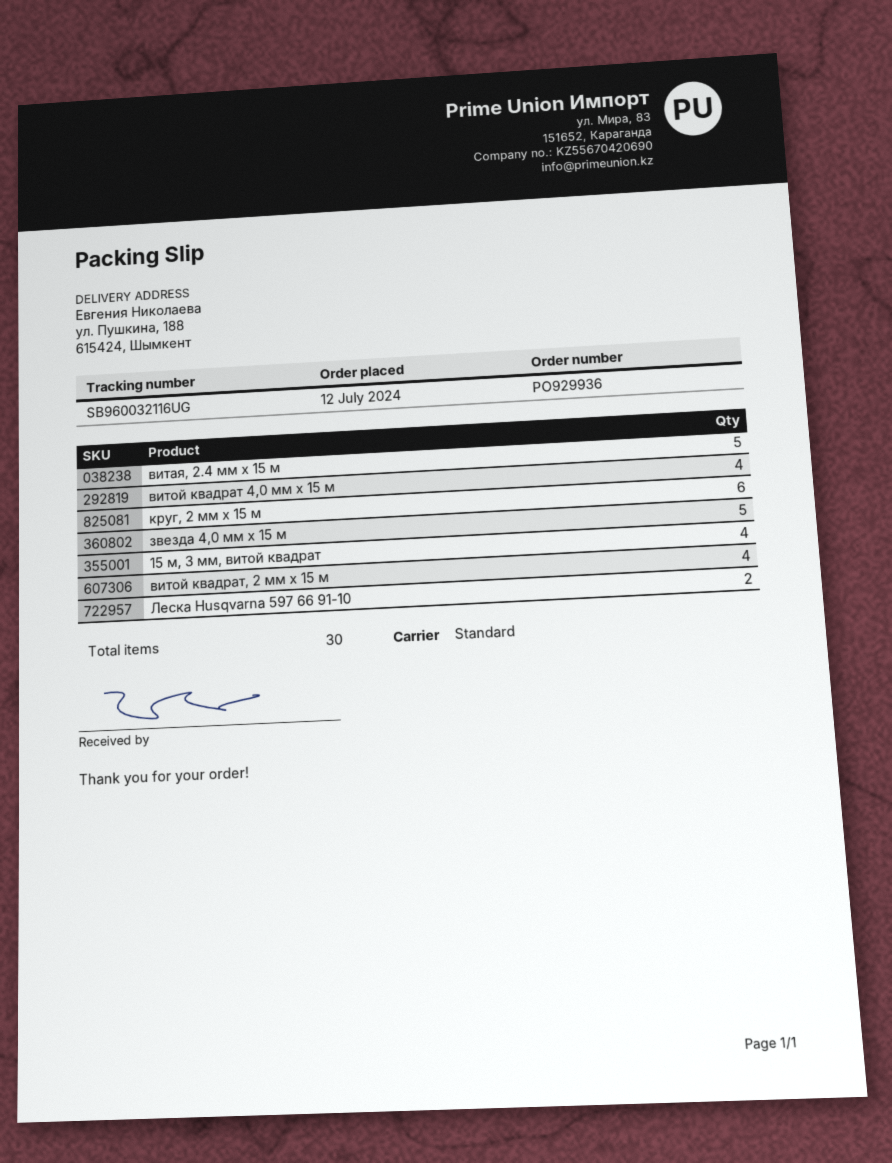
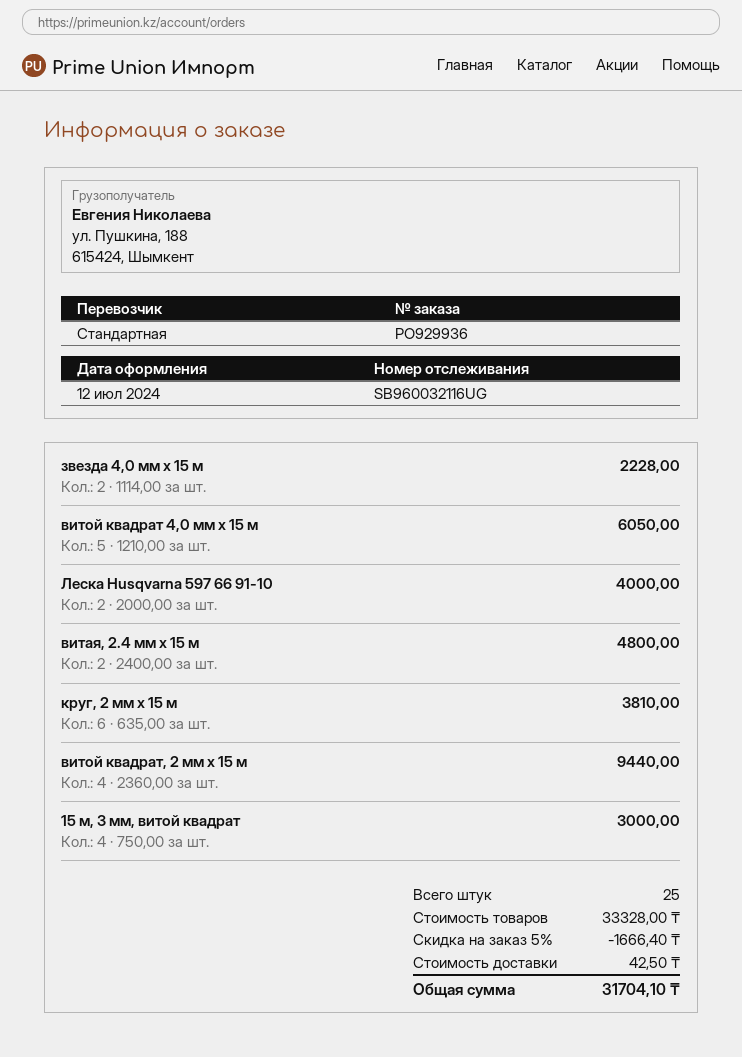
витая, 2.4 мм х 15 м: 5 -> 2
витой квадрат 4,0 мм х 15 м: 4 -> 5
звезда 4,0 мм х 15 м: 5 -> 2
total quantity: 30 -> 25

